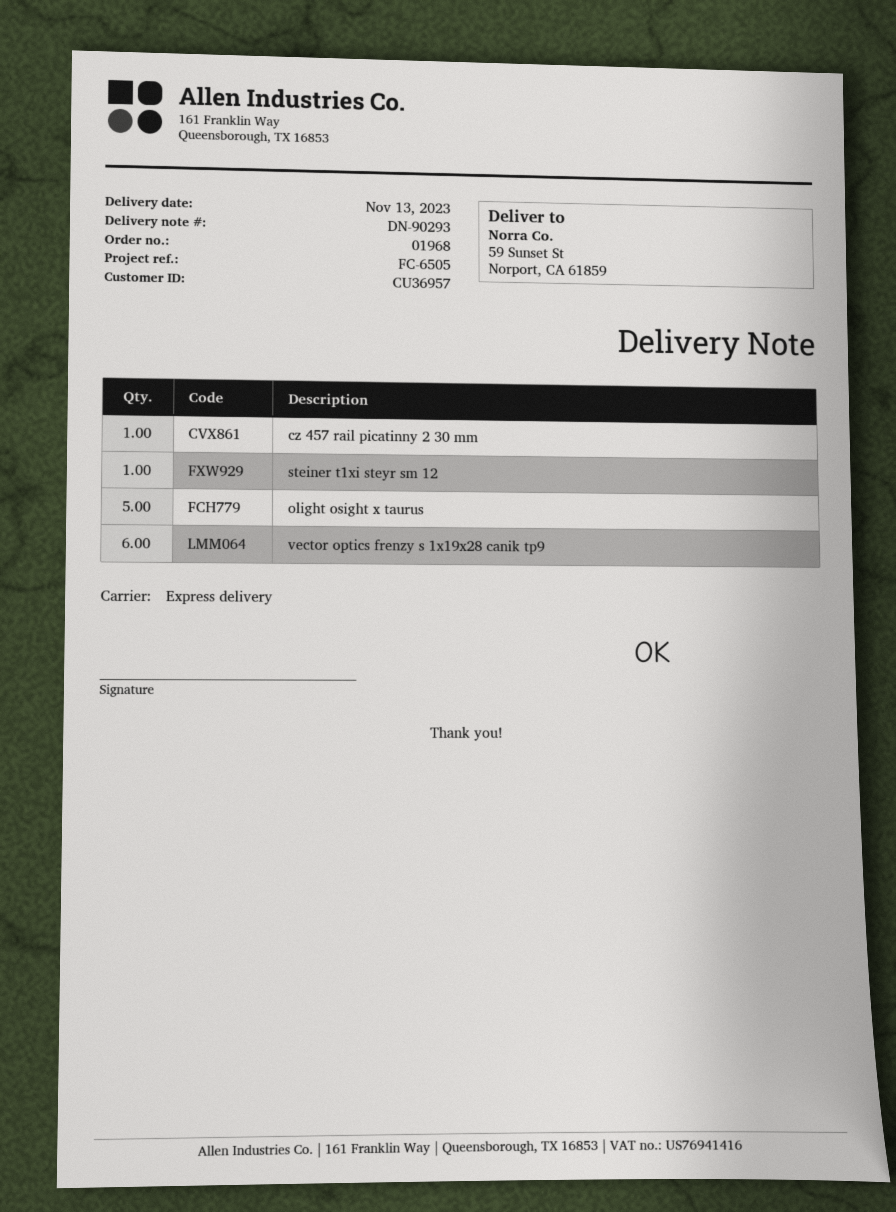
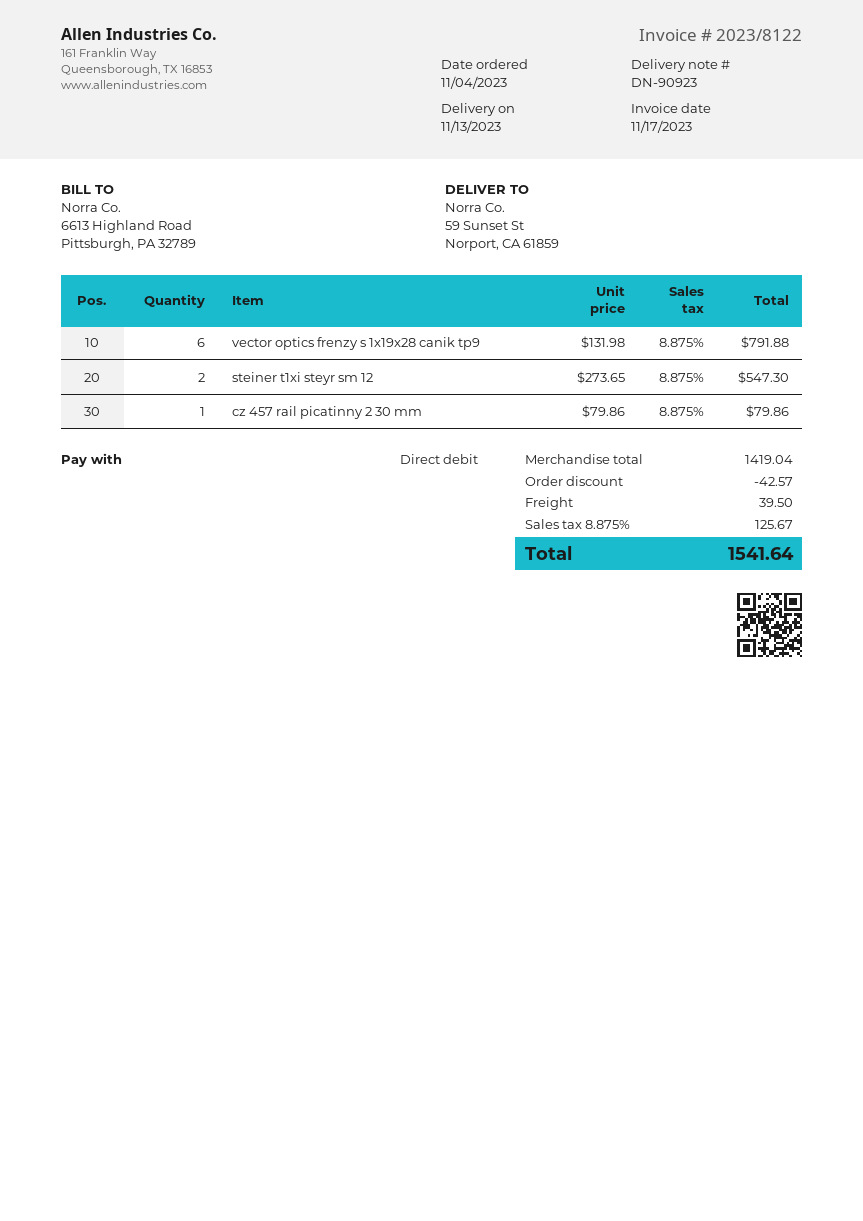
delivery note number: DN-90293 -> DN-90923
steiner t1xi steyr sm 12: 1 -> 2
olight osight x taurus: 5 -> none

